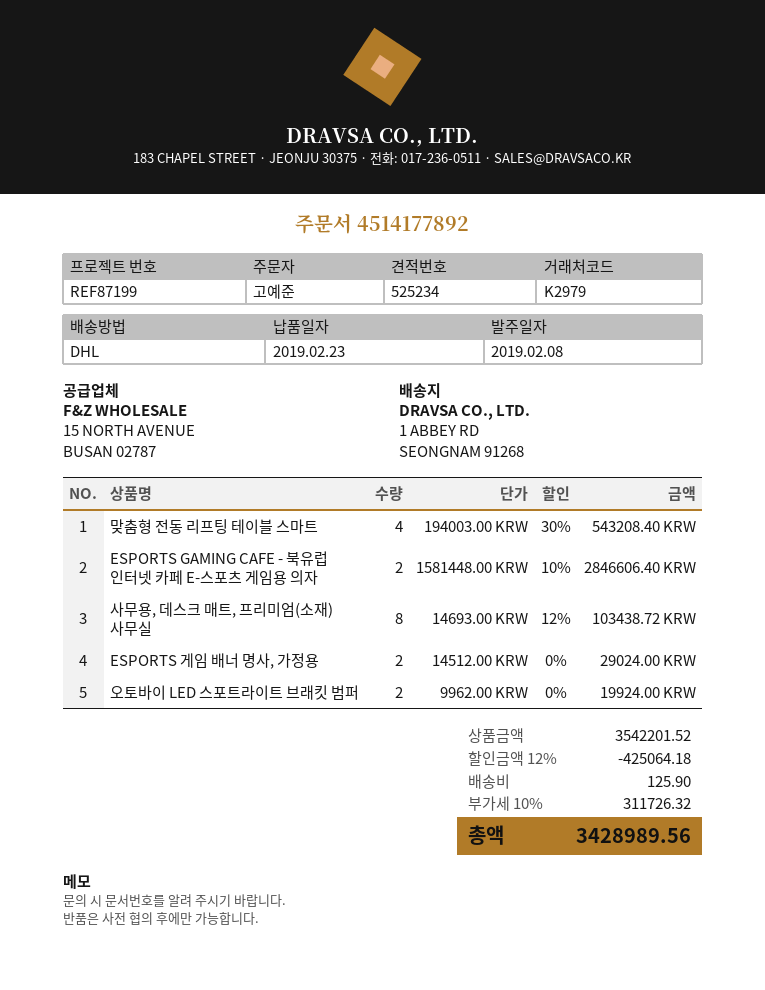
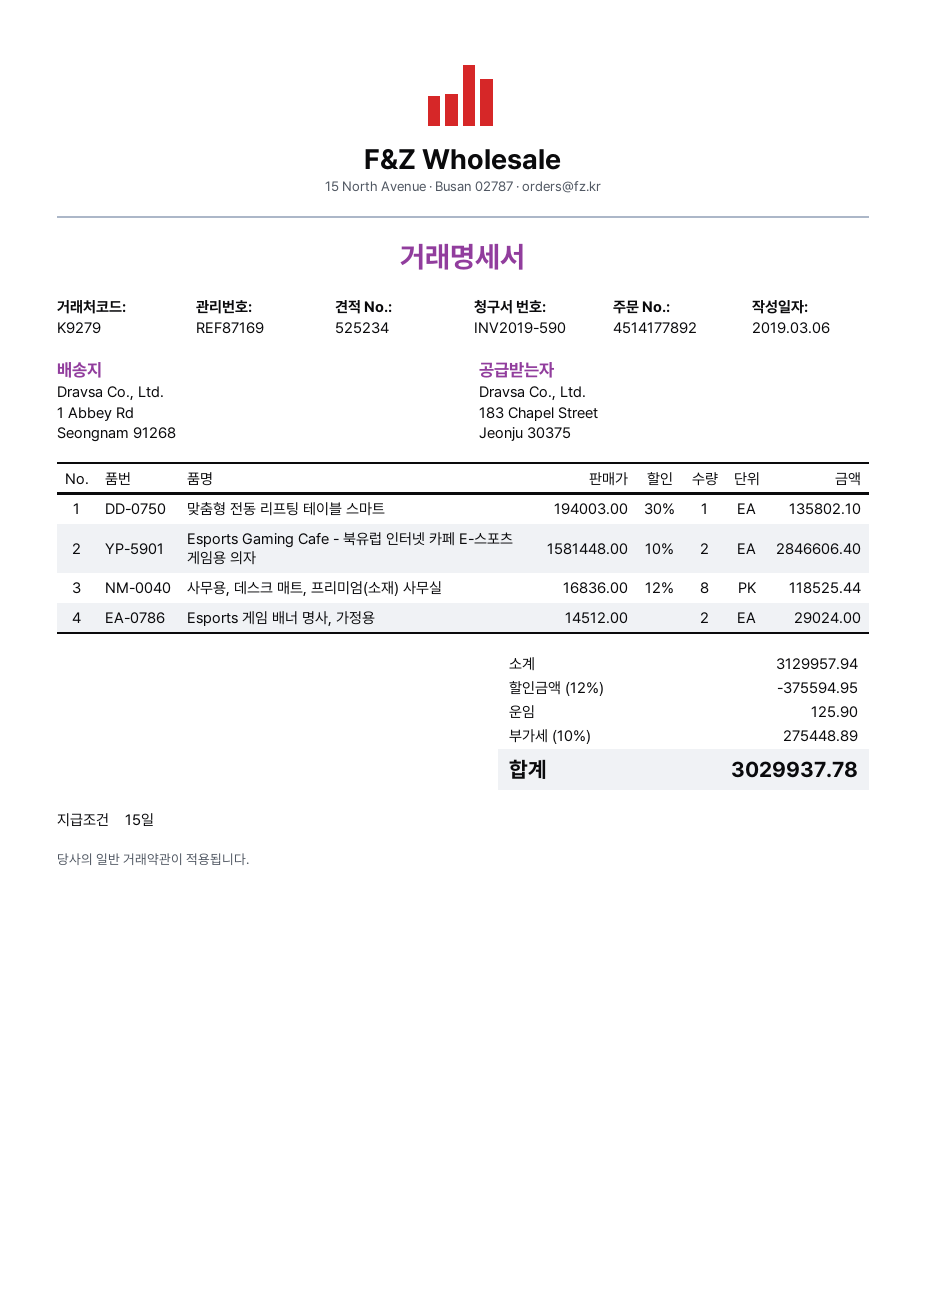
customer number: K2979 -> K9279
reference: REF87199 -> REF87169
맞춤형 전동 리프팅 테이블 스마트: 4 x 194003.00 - 30% = 543208.40 -> 1 x 194003.00 - 30% = 135802.10
사무용, 데스크 매트, 프리미엄(소재) 사무실: 8 x 14693.00 - 12% = 103438.72 -> 8 x 16836.00 - 12% = 118525.44
오토바이 LED 스포트라이트 브래킷 범퍼: 2 x 9962.00 = 19924.00 -> none
subtotal: 3542201.52 -> 3129957.94
discount: 12% = 425064.18 -> 12% = 375594.95
tax: 10% = 311726.32 -> 10% = 275448.89
total: 3428989.56 -> 3029937.78

